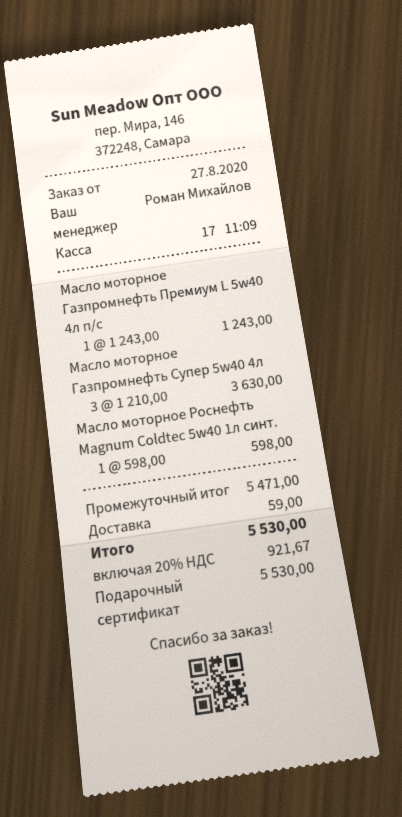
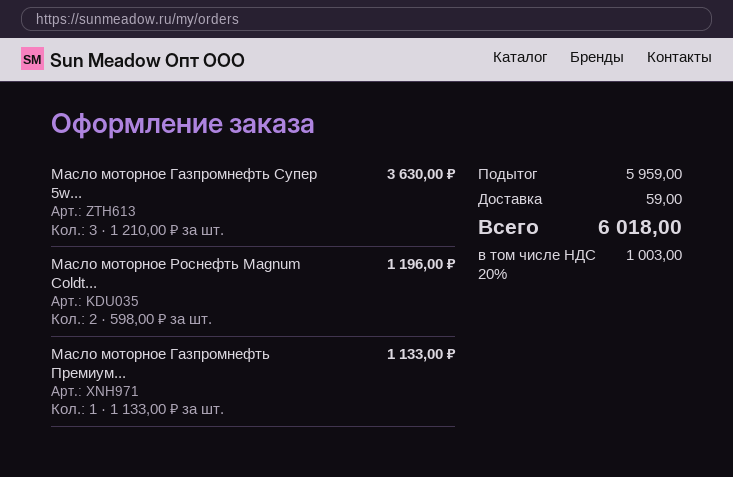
Масло моторное Газпромнефть Премиум L 5w40 4л п/с: 1 x 1243.00 = 1243.00 -> 1 x 1133.00 = 1133.00
Масло моторное Роснефть Magnum Coldtec 5w40 1л синт.: 1 x 598.00 = 598.00 -> 2 x 598.00 = 1196.00
subtotal: 5471.00 -> 5959.00
tax: 20% = 921.67 -> 20% = 1003.00
total: 5530.00 -> 6018.00

